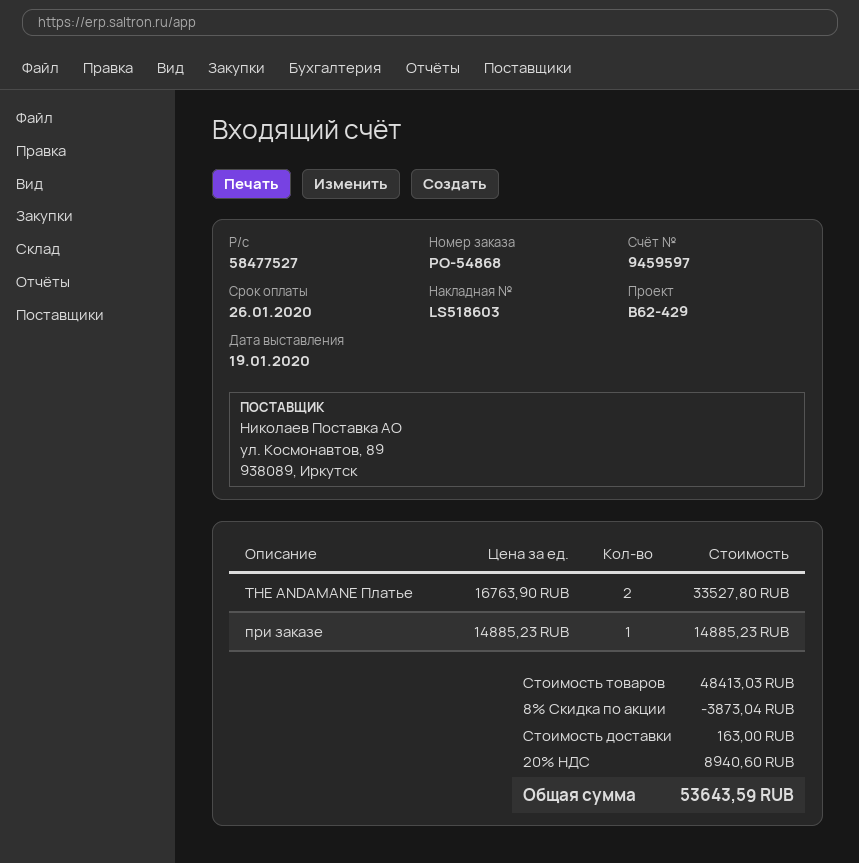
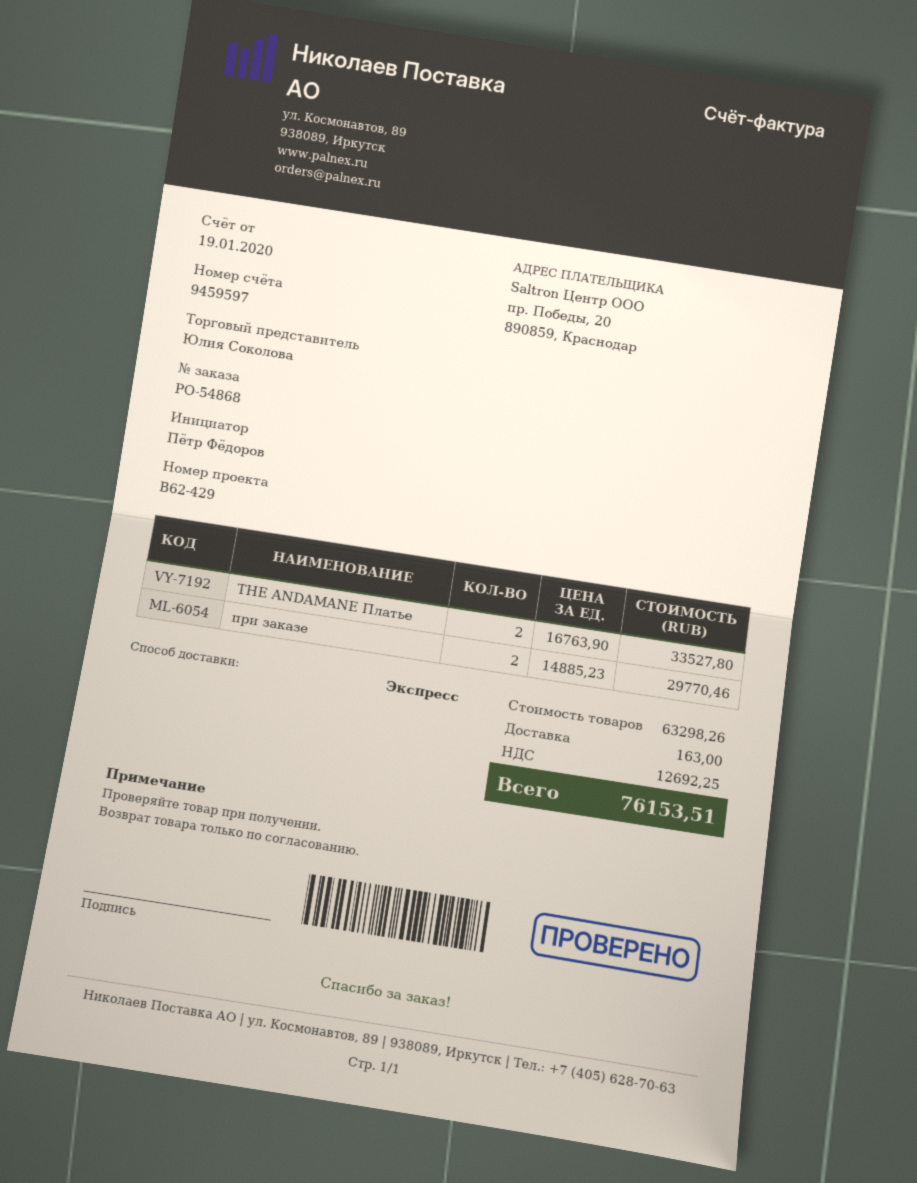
при заказе: 1 x 14885.23 = 14885.23 -> 2 x 14885.23 = 29770.46
subtotal: 48413.03 -> 63298.26
discount: 8% = 3873.04 -> none
tax: 8940.60 -> 12692.25
total: 53643.59 -> 76153.51

